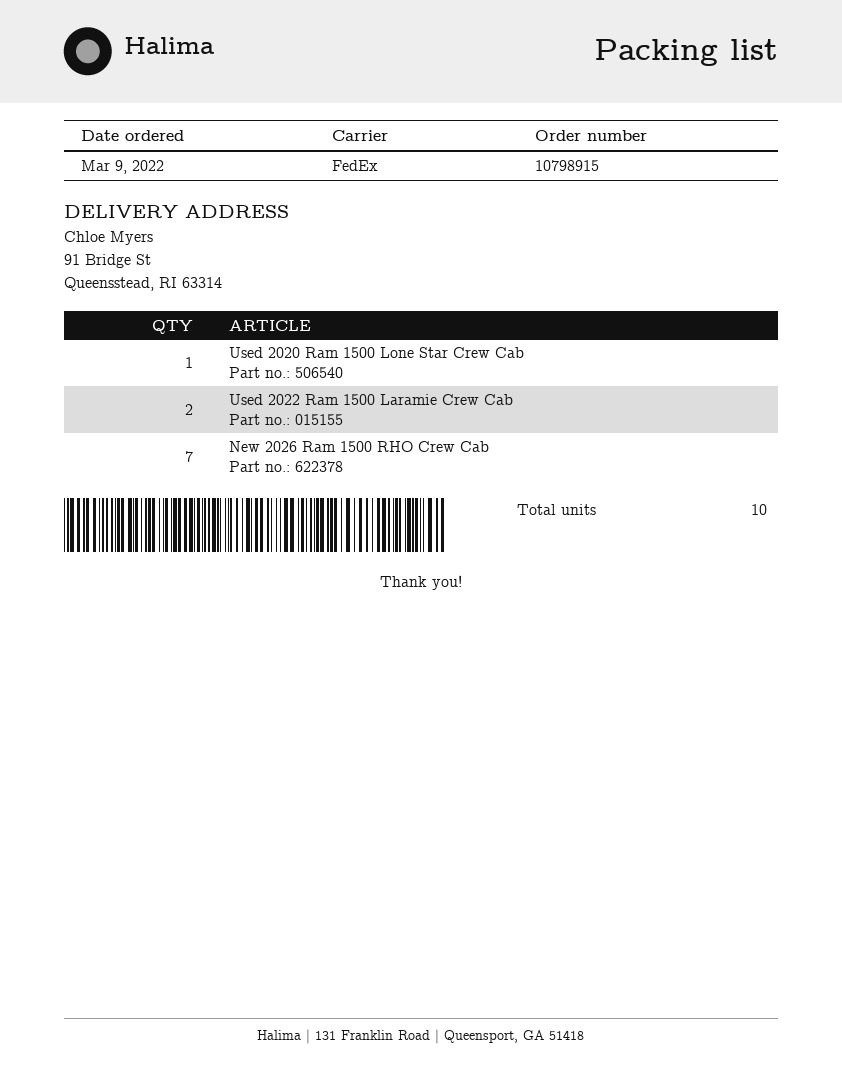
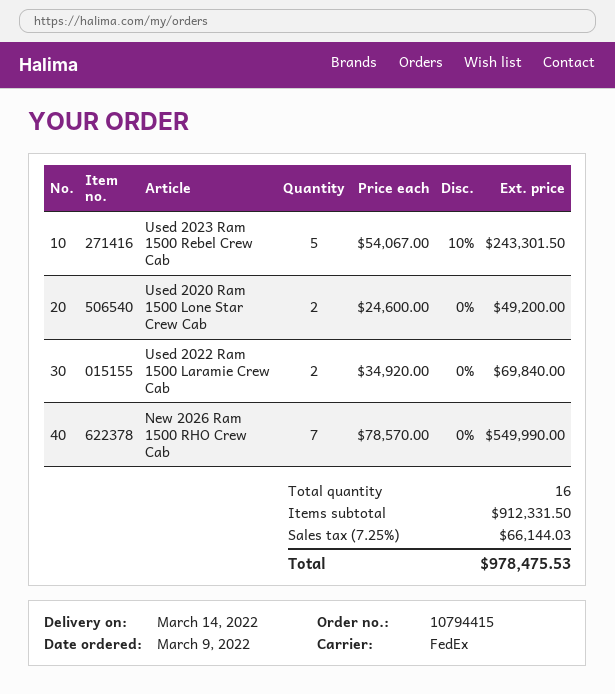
order number: 10798915 -> 10794415
Used 2020 Ram 1500 Lone Star Crew Cab: 1 -> 2
Used 2023 Ram 1500 Rebel Crew Cab: none -> 5
total quantity: 10 -> 16

